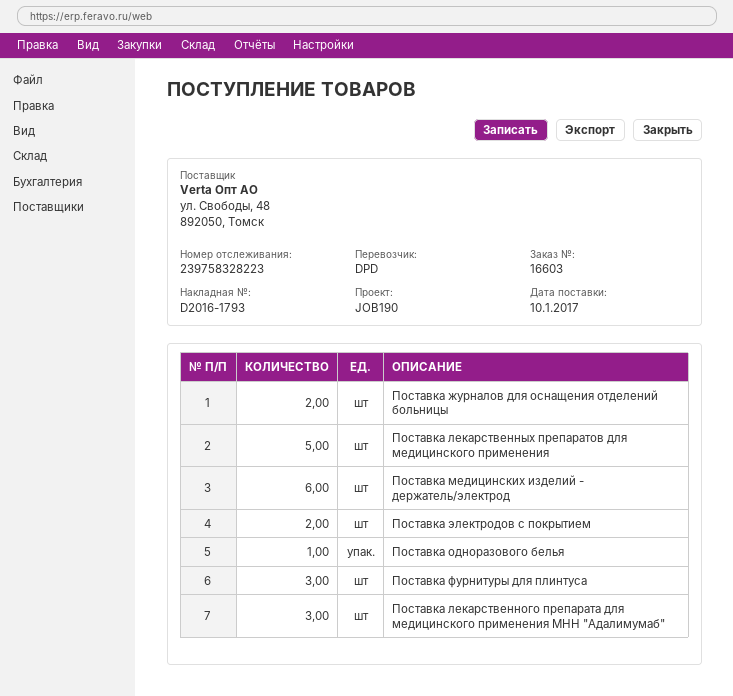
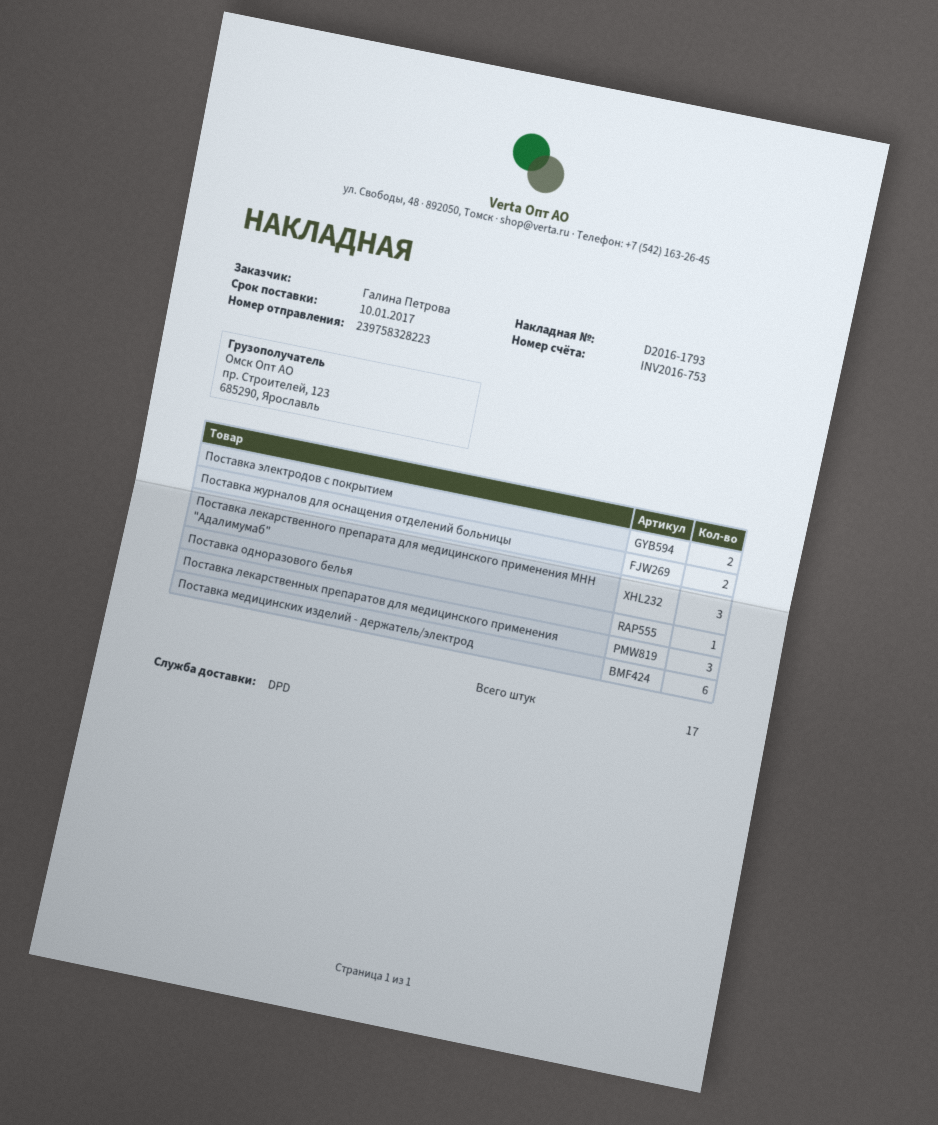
Поставка лекарственных препаратов для медицинского применения: 5 -> 3
Поставка фурнитуры для плинтуса: 3 -> none

